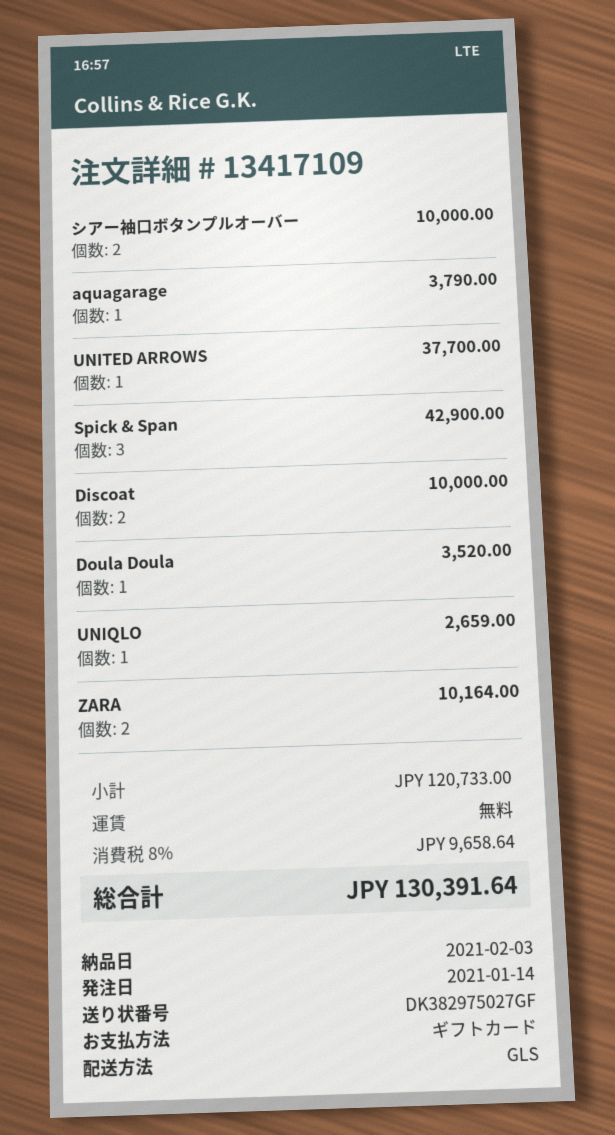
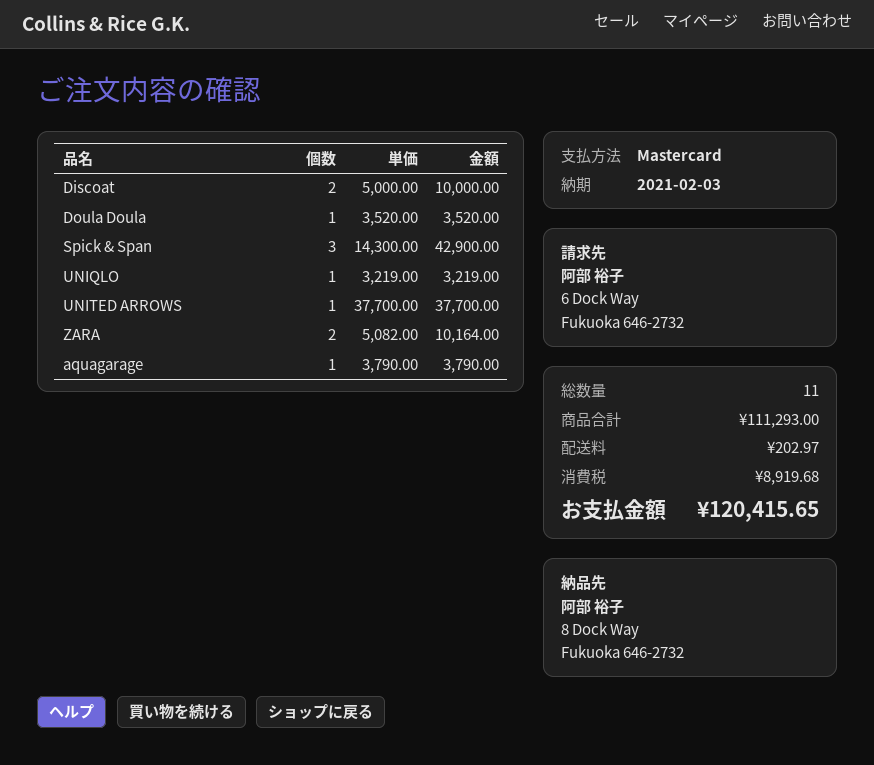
payment method: gift card -> Mastercard
シアー袖口ボタンプルオーバー: 2 for 10000.00 -> none
UNIQLO: 1 for 2659.00 -> 1 for 3219.00
subtotal: 120733.00 -> 111293.00
shipping: 0.00 -> 202.97
tax: 9658.64 -> 8919.68
total: 130391.64 -> 120415.65

